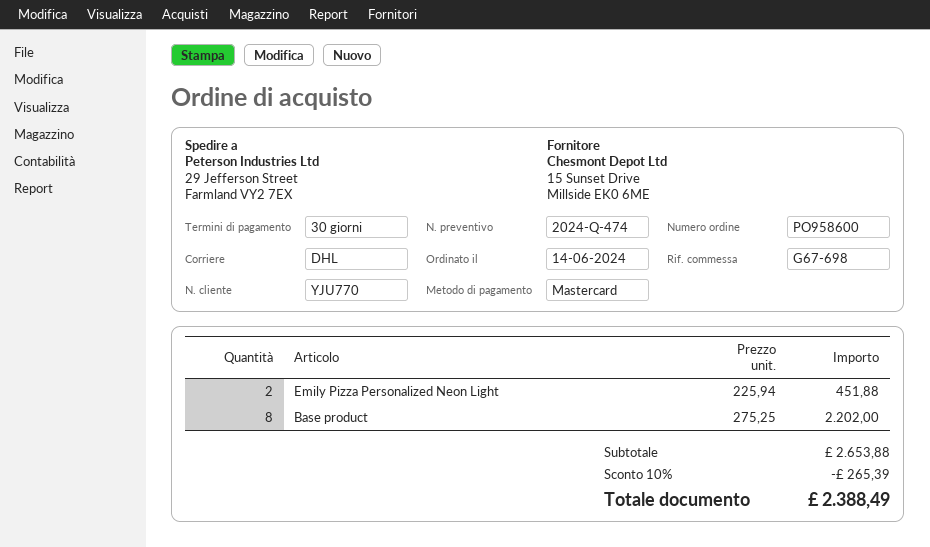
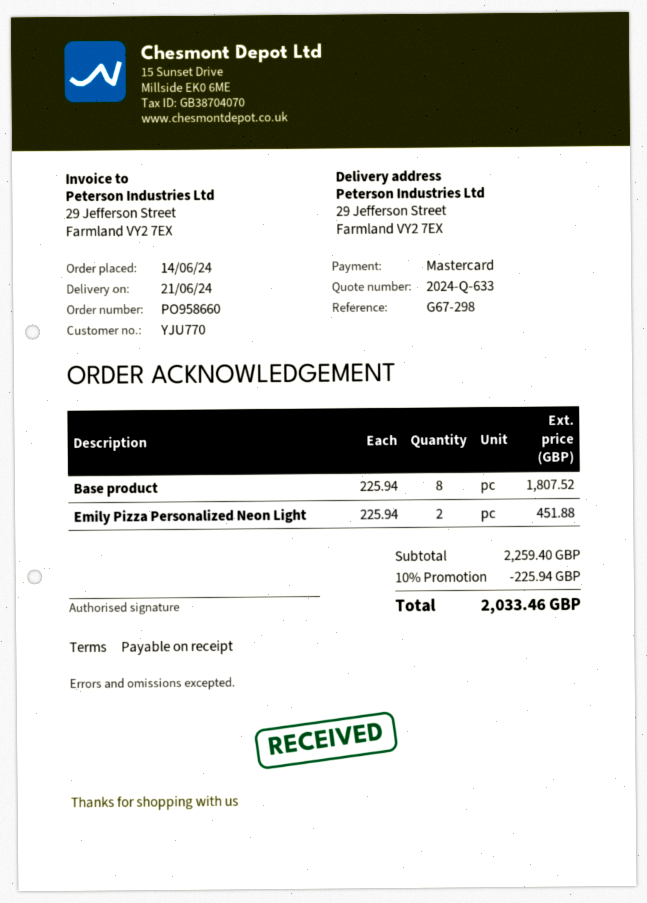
quote number: 2024-Q-474 -> 2024-Q-633
order number: PO958600 -> PO958660
payment terms: 30 days -> on receipt
reference: G67-698 -> G67-298
Base product: 8 x 275.25 = 2202.00 -> 8 x 225.94 = 1807.52
subtotal: 2653.88 -> 2259.40
discount: 10% = 265.39 -> 10% = 225.94
total: 2388.49 -> 2033.46

